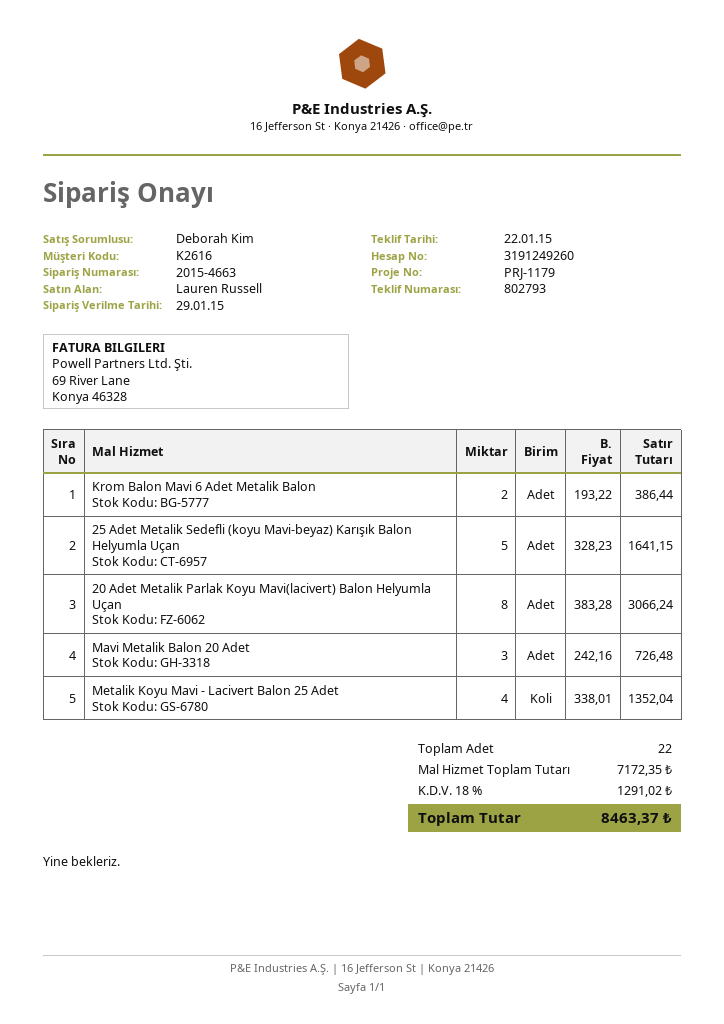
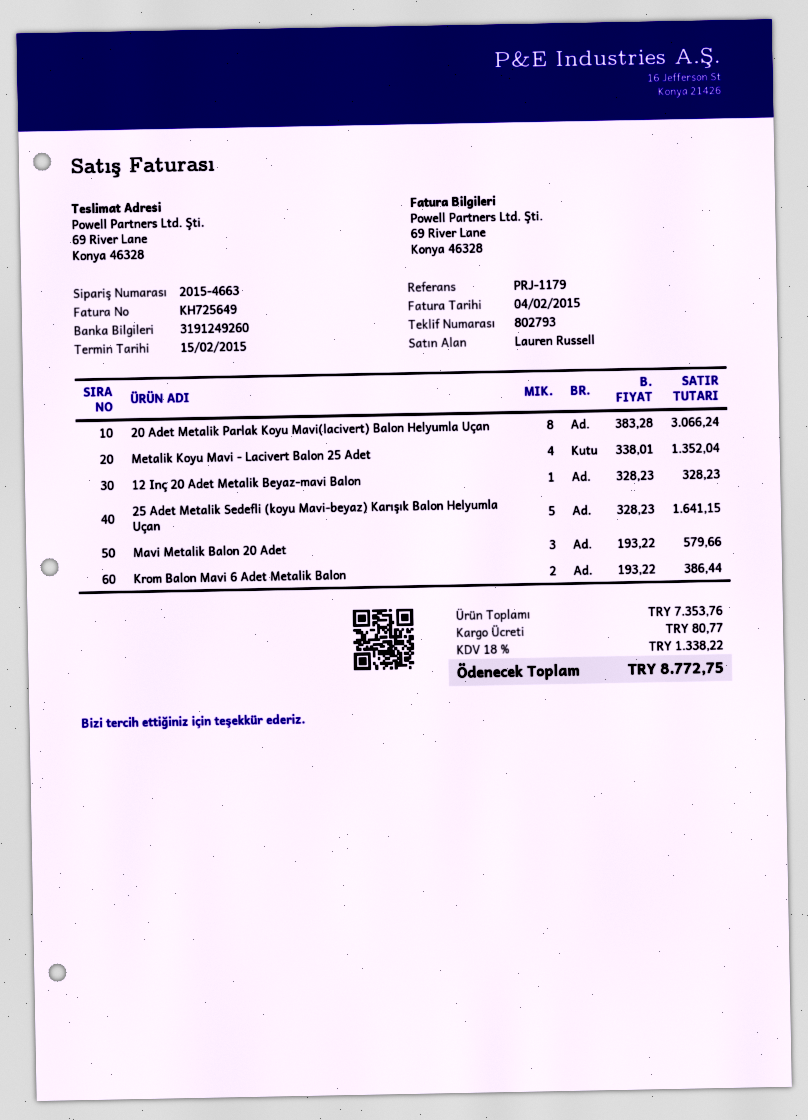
Mavi Metalik Balon 20 Adet: 3 x 242.16 = 726.48 -> 3 x 193.22 = 579.66
12 Inç 20 Adet Metalik Beyaz-mavi Balon: none -> 1 x 328.23 = 328.23
subtotal: 7172.35 -> 7353.76
shipping: none -> 80.77
tax: 18% = 1291.02 -> 18% = 1338.22
total: 8463.37 -> 8772.75

